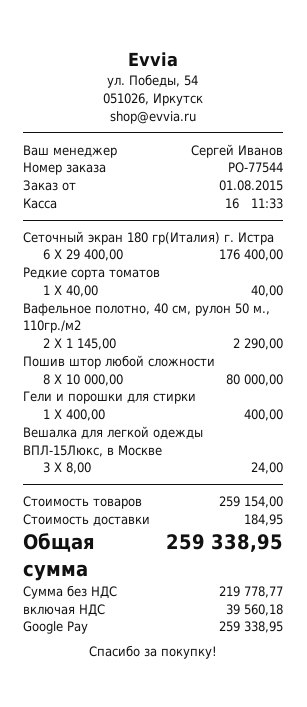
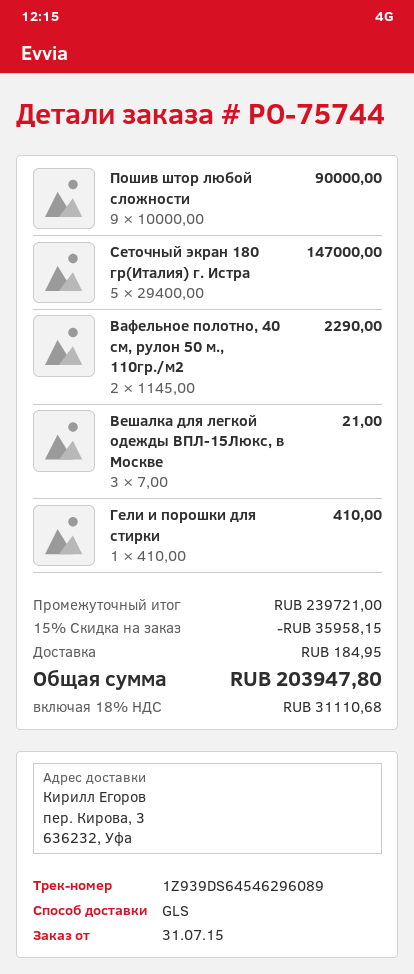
order number: PO-77544 -> PO-75744
order date: 2015-08-01 -> 2015-07-31
Сеточный экран 180 гр(Италия) г. Истра: 6 x 29400.00 = 176400.00 -> 5 x 29400.00 = 147000.00
Редкие сорта томатов: 1 x 40.00 = 40.00 -> none
Пошив штор любой сложности: 8 x 10000.00 = 80000.00 -> 9 x 10000.00 = 90000.00
Гели и порошки для стирки: 1 x 400.00 = 400.00 -> 1 x 410.00 = 410.00
Вешалка для легкой одежды ВПЛ-15Люкс, в Москве: 3 x 8.00 = 24.00 -> 3 x 7.00 = 21.00
subtotal: 259154.00 -> 239721.00
discount: none -> 15% = 35958.15
tax: 39560.18 -> 31110.68
total: 259338.95 -> 203947.80

